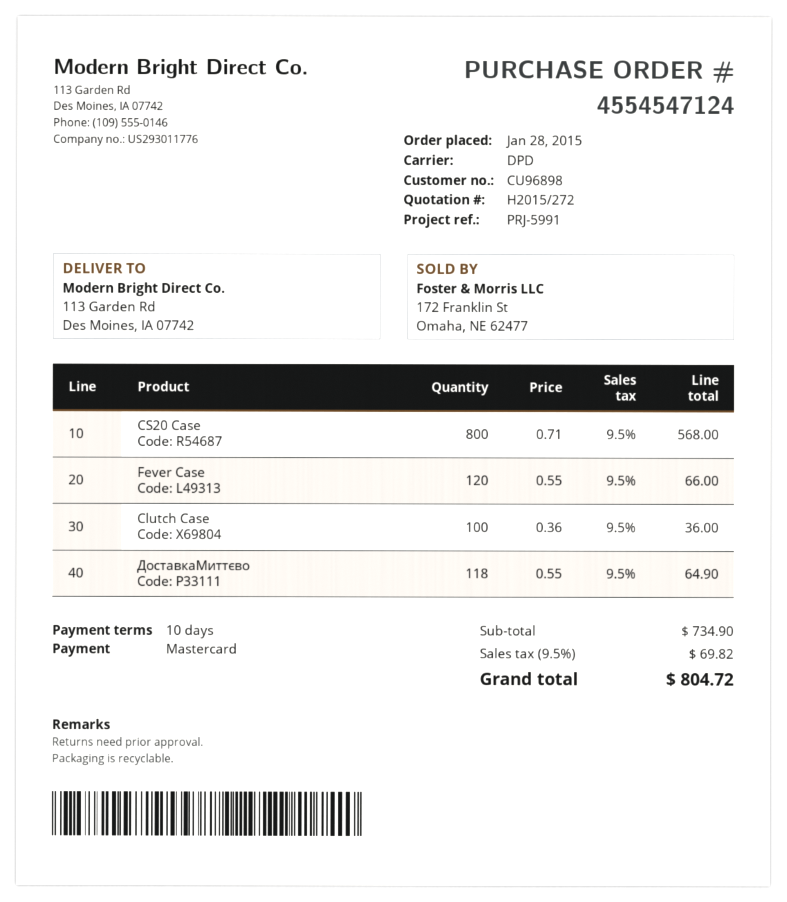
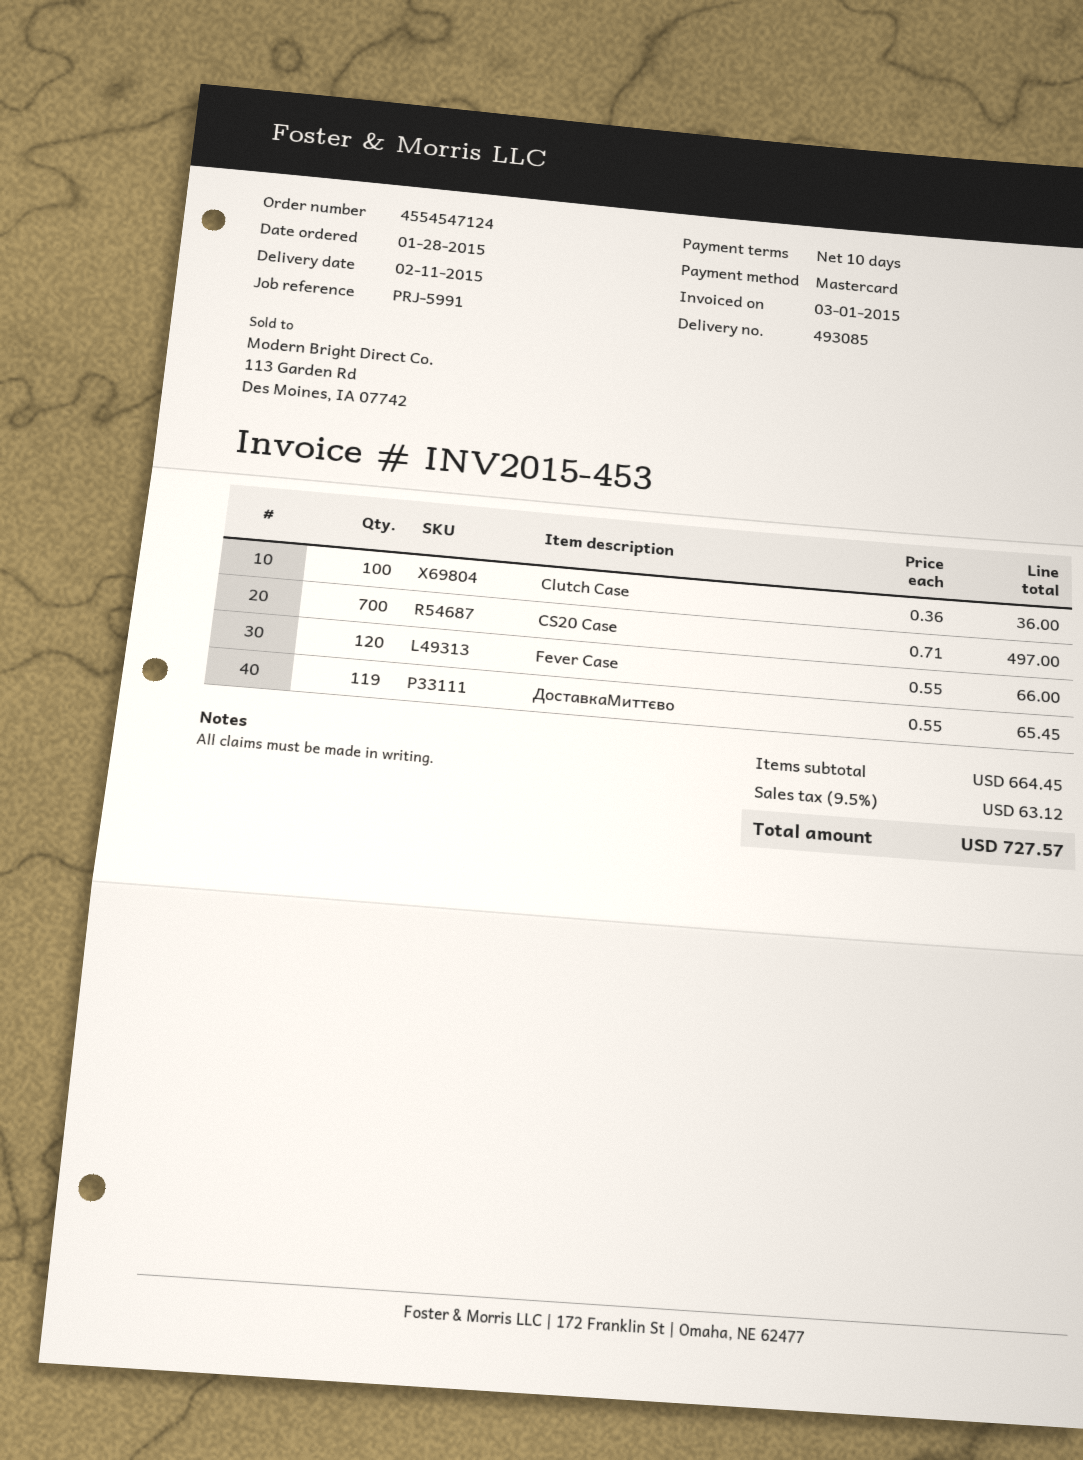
CS20 Case: 800 x 0.71 = 568.00 -> 700 x 0.71 = 497.00
ДоставкаМиттєво: 118 x 0.55 = 64.90 -> 119 x 0.55 = 65.45
subtotal: 734.90 -> 664.45
tax: 9.5% = 69.82 -> 9.5% = 63.12
total: 804.72 -> 727.57

